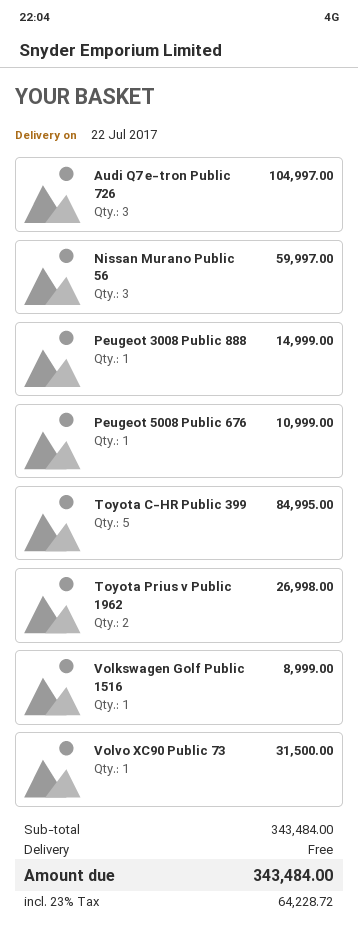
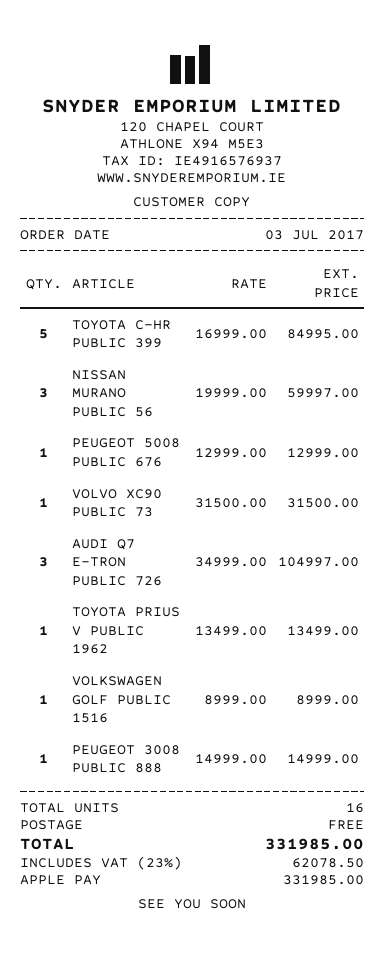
Peugeot 5008 Public 676: 1 for 10999.00 -> 1 for 12999.00
Toyota Prius v Public 1962: 2 for 26998.00 -> 1 for 13499.00
tax: 23% = 64228.72 -> 23% = 62078.50
total: 343484.00 -> 331985.00

